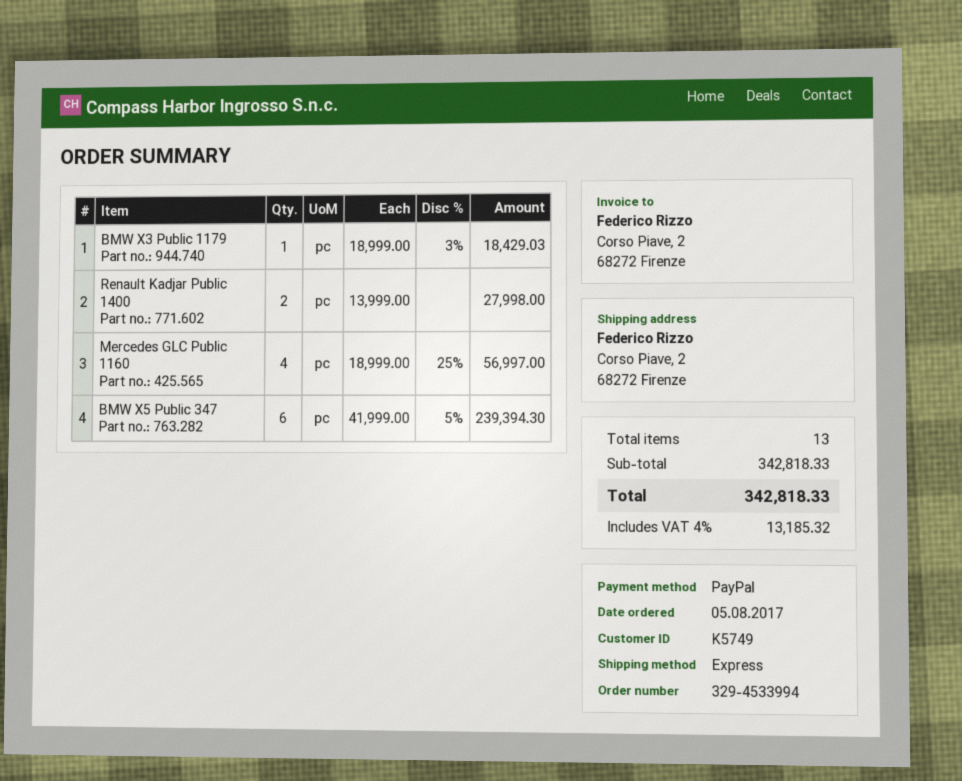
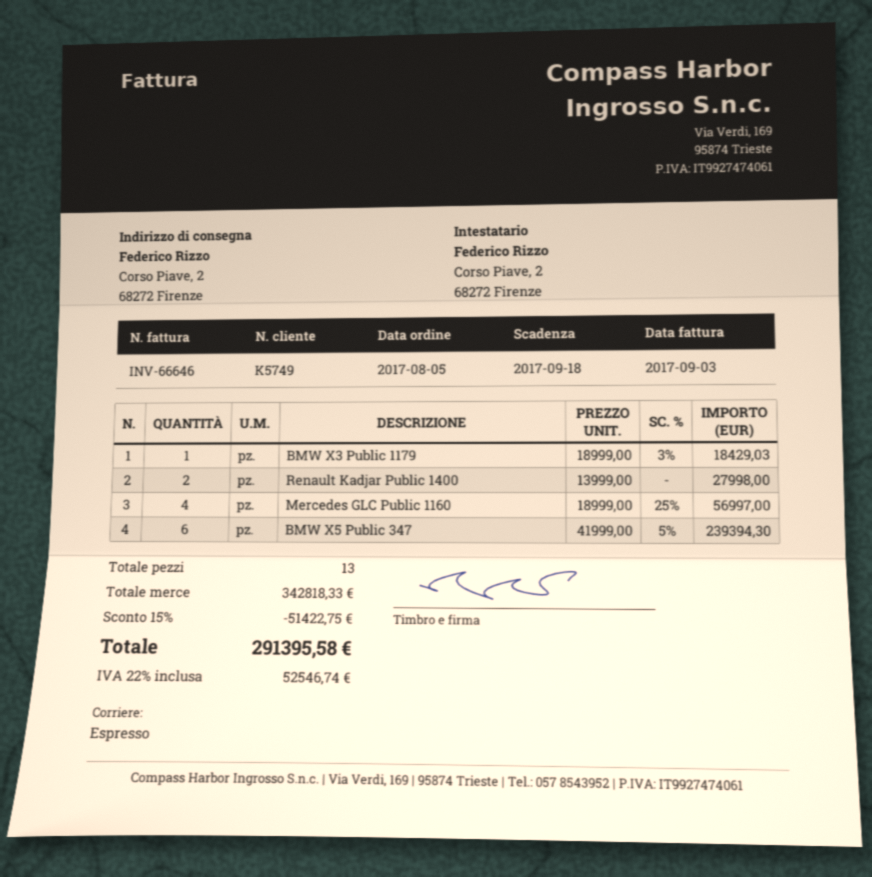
discount: none -> 15% = 51422.75
tax: 4% = 13185.32 -> 22% = 52546.74
total: 342818.33 -> 291395.58

